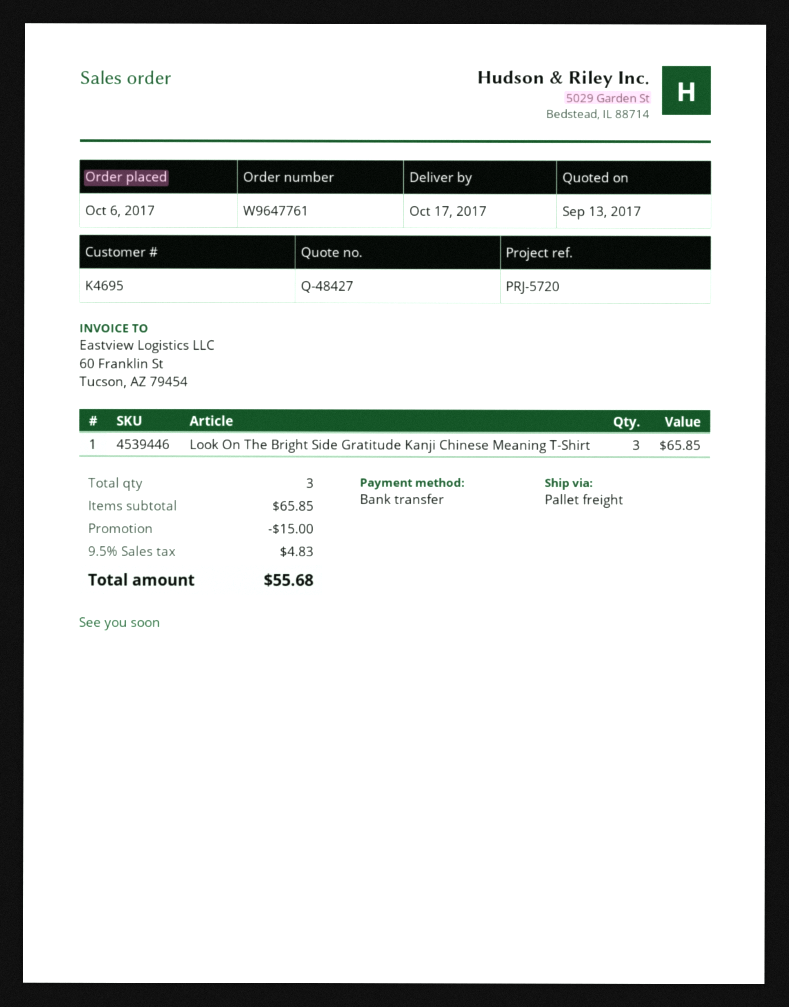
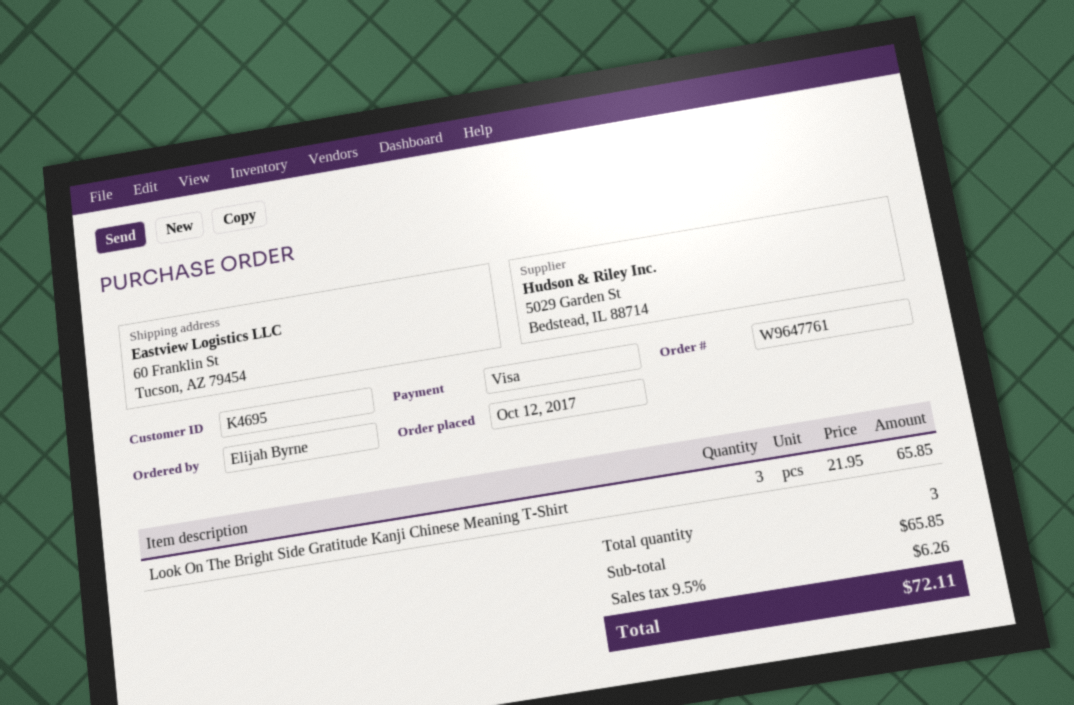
order date: 2017-10-06 -> 2017-10-12
payment method: bank transfer -> Visa
discount: 15.00 -> none
tax: 9.5% = 4.83 -> 9.5% = 6.26
total: 55.68 -> 72.11

